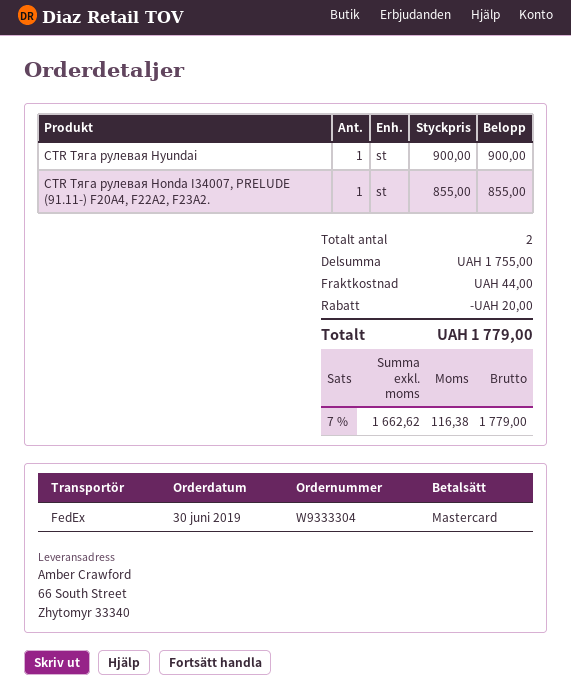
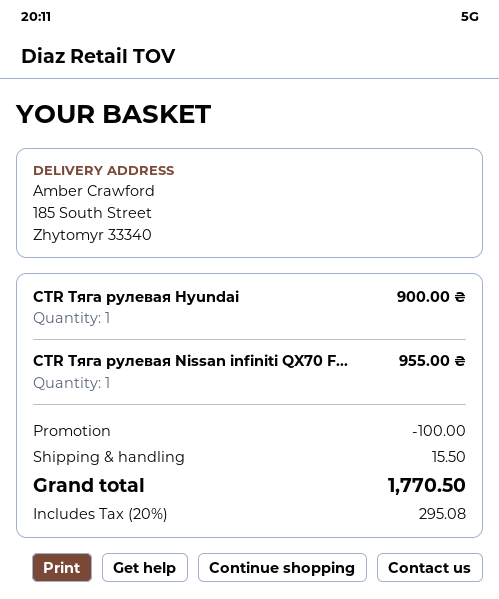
ship to: 66 South Street, Zhytomyr 33340 -> 185 South Street, Zhytomyr 33340
CTR Тяга рулевая Honda I34007, PRELUDE (91.11-) F20A4, F22A2, F23A2.: 1 for 855.00 -> none
CTR Тяга рулевая Nissan infiniti QX70 F...: none -> 1 for 955.00
discount: 20.00 -> 100.00
shipping: 44.00 -> 15.50
tax: 7% = 116.38 -> 20% = 295.08
total: 1779.00 -> 1770.50

